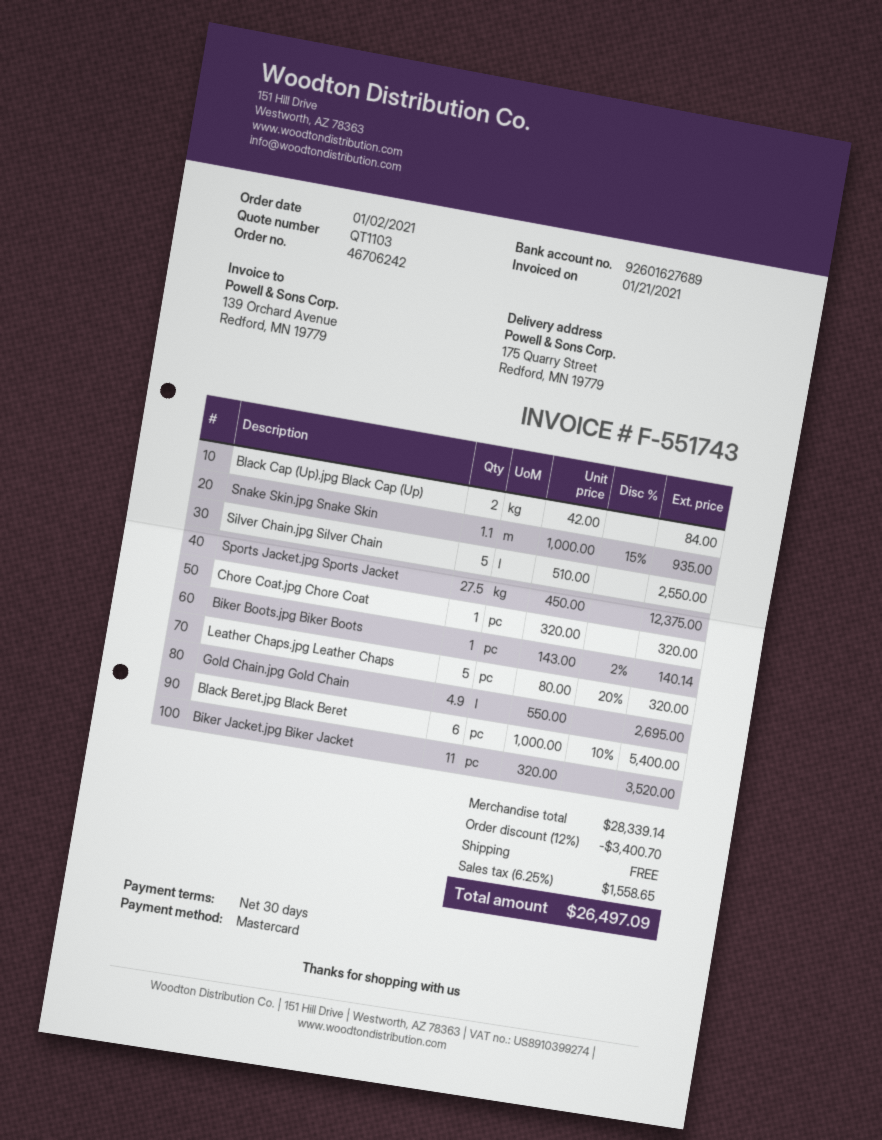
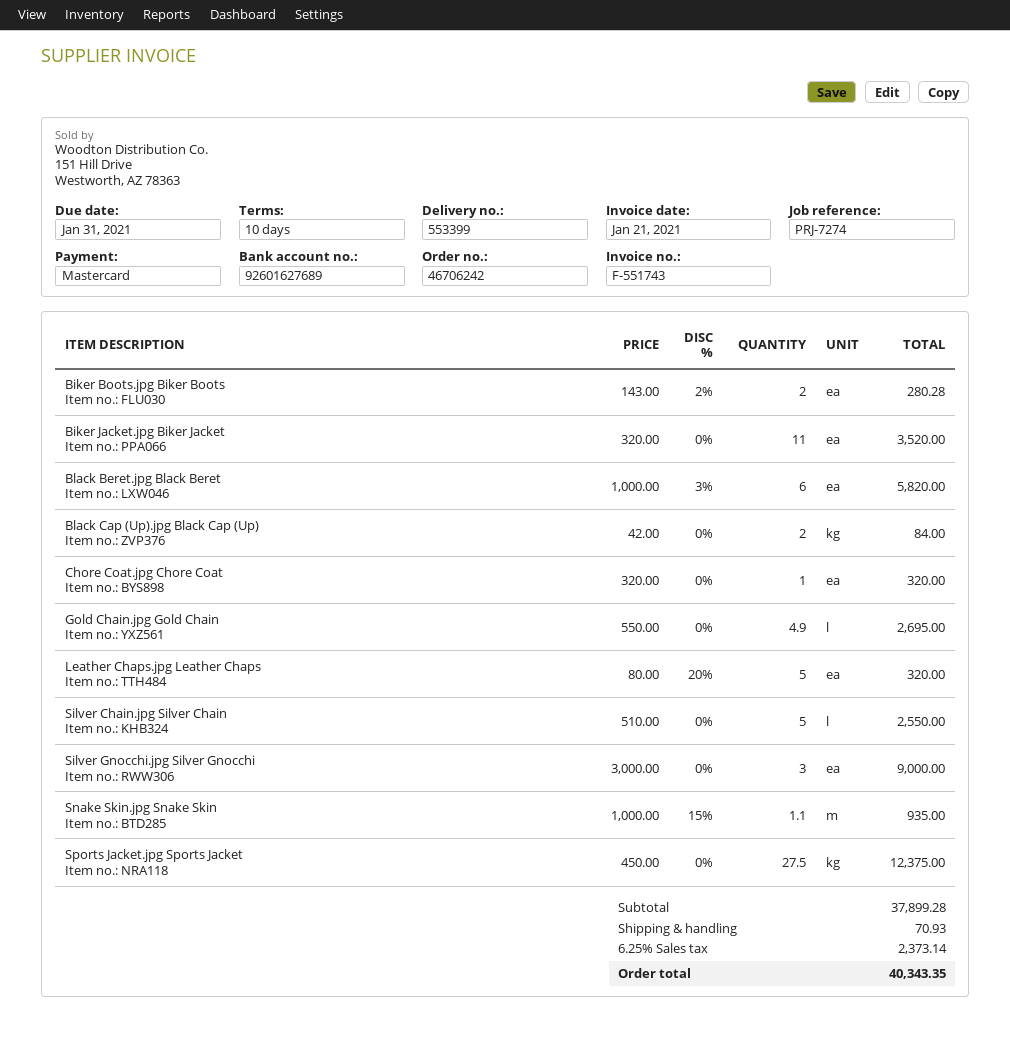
payment terms: 30 days -> 10 days
Biker Boots.jpg Biker Boots: 1 x 143.00 - 2% = 140.14 -> 2 x 143.00 - 2% = 280.28
Black Beret.jpg Black Beret: 6 x 1000.00 - 10% = 5400.00 -> 6 x 1000.00 - 3% = 5820.00
Silver Gnocchi.jpg Silver Gnocchi: none -> 3 x 3000.00 = 9000.00
subtotal: 28339.14 -> 37899.28
discount: 12% = 3400.70 -> none
shipping: 0.00 -> 70.93
tax: 6.25% = 1558.65 -> 6.25% = 2373.14
total: 26497.09 -> 40343.35

